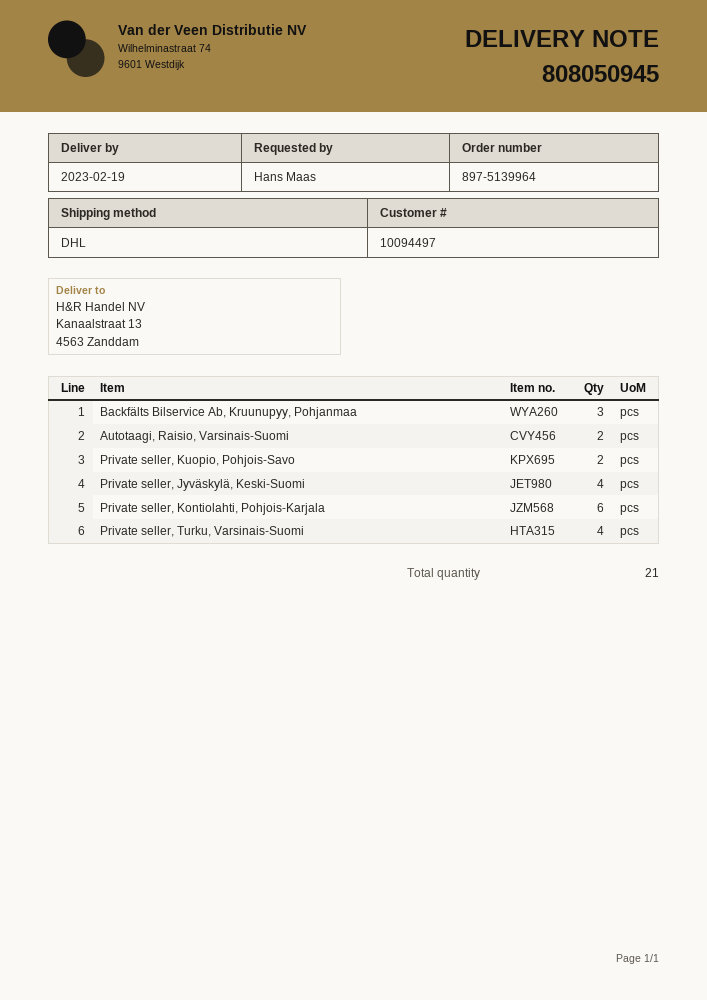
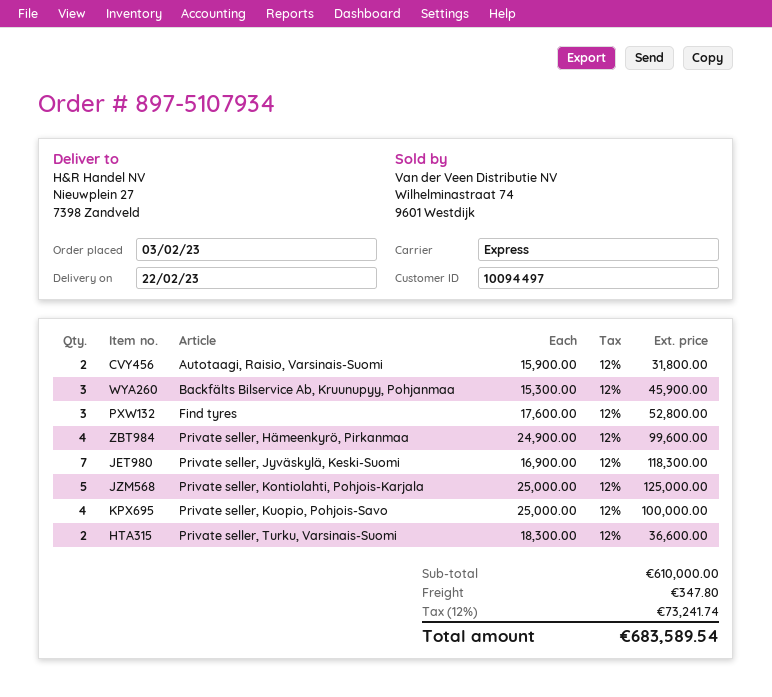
order number: 897-5139964 -> 897-5107934
delivery date: 2023-02-19 -> 2023-02-22
shipping method: DHL -> express
ship to: Kanaalstraat 13, 4563 Zanddam -> Nieuwplein 27, 7398 Zandveld
Private seller, Kuopio, Pohjois-Savo: 2 -> 4
Private seller, Jyväskylä, Keski-Suomi: 4 -> 7
Private seller, Kontiolahti, Pohjois-Karjala: 6 -> 5
Private seller, Turku, Varsinais-Suomi: 4 -> 2
Find tyres: none -> 3
Private seller, Hämeenkyrö, Pirkanmaa: none -> 4

